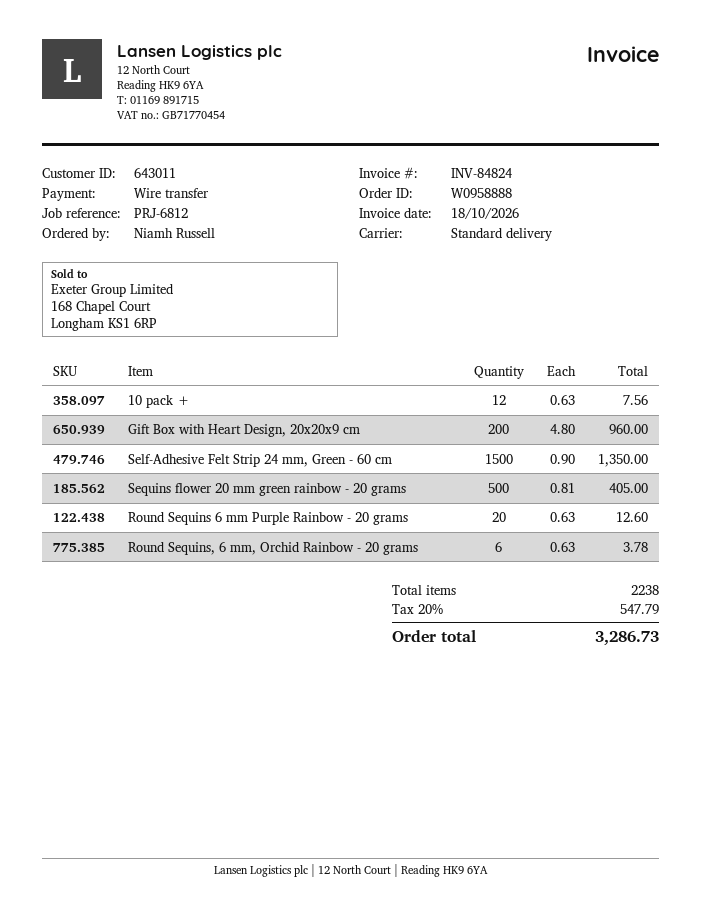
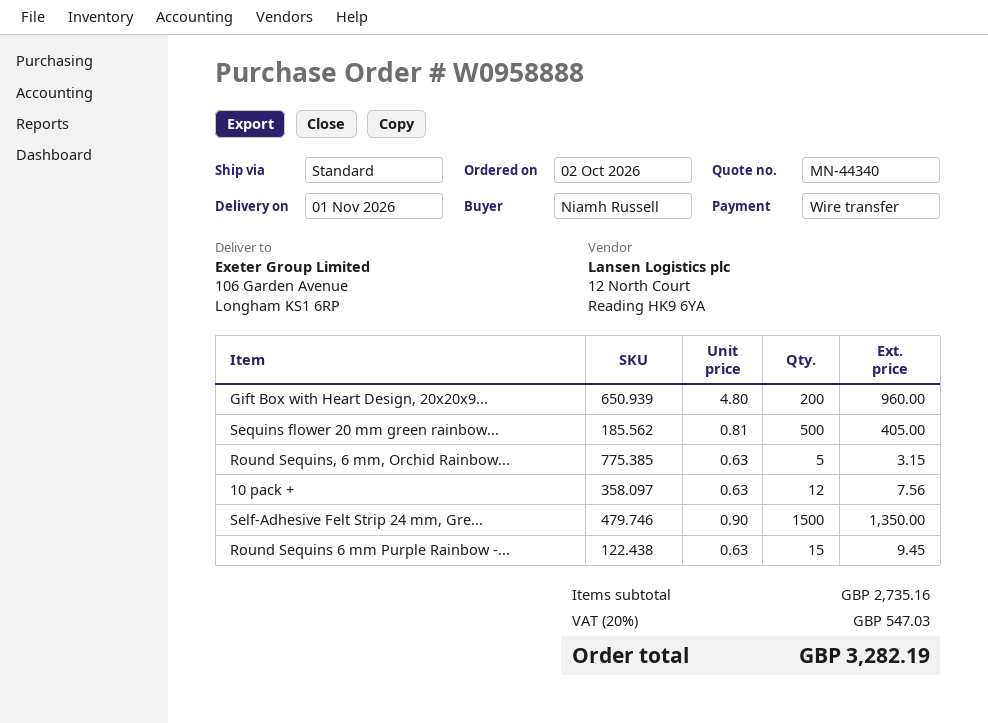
Round Sequins 6 mm Purple Rainbow - 20 grams: 20 x 0.63 = 12.60 -> 15 x 0.63 = 9.45
Round Sequins, 6 mm, Orchid Rainbow - 20 grams: 6 x 0.63 = 3.78 -> 5 x 0.63 = 3.15
tax: 20% = 547.79 -> 20% = 547.03
total: 3286.73 -> 3282.19

